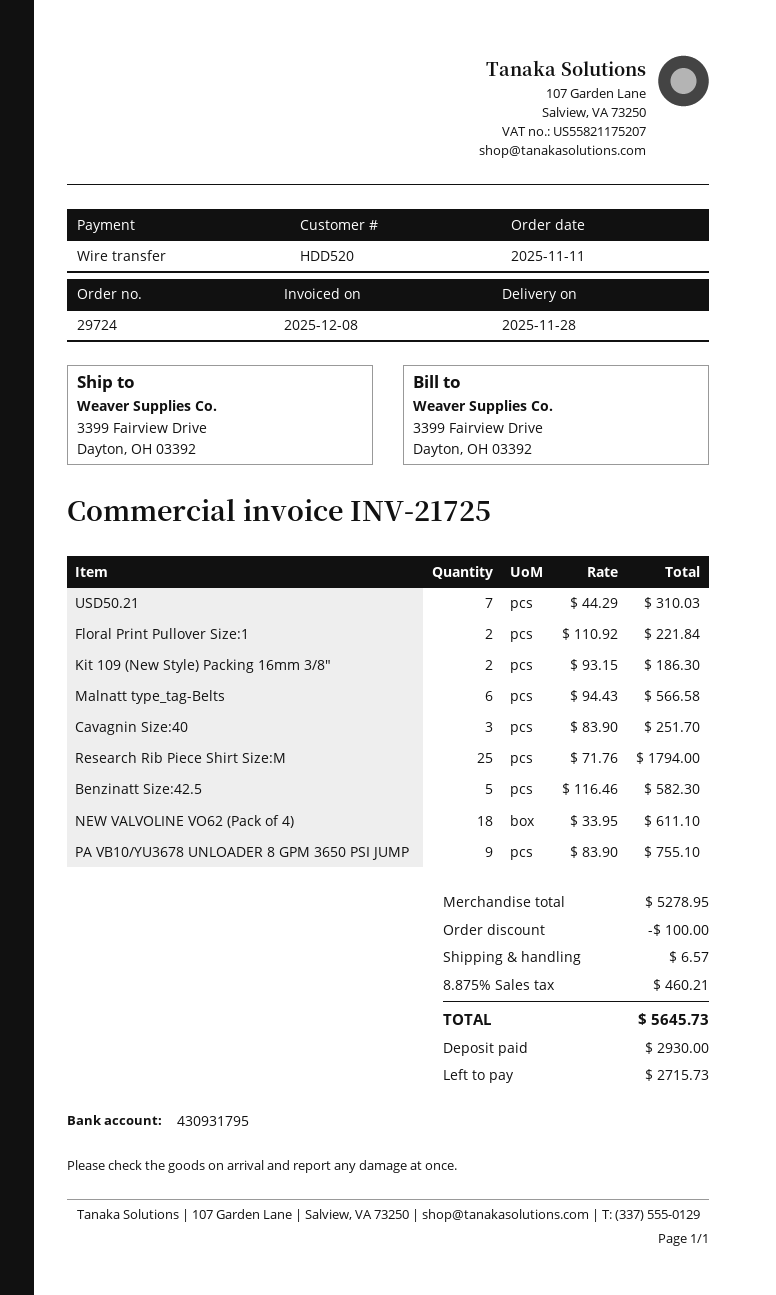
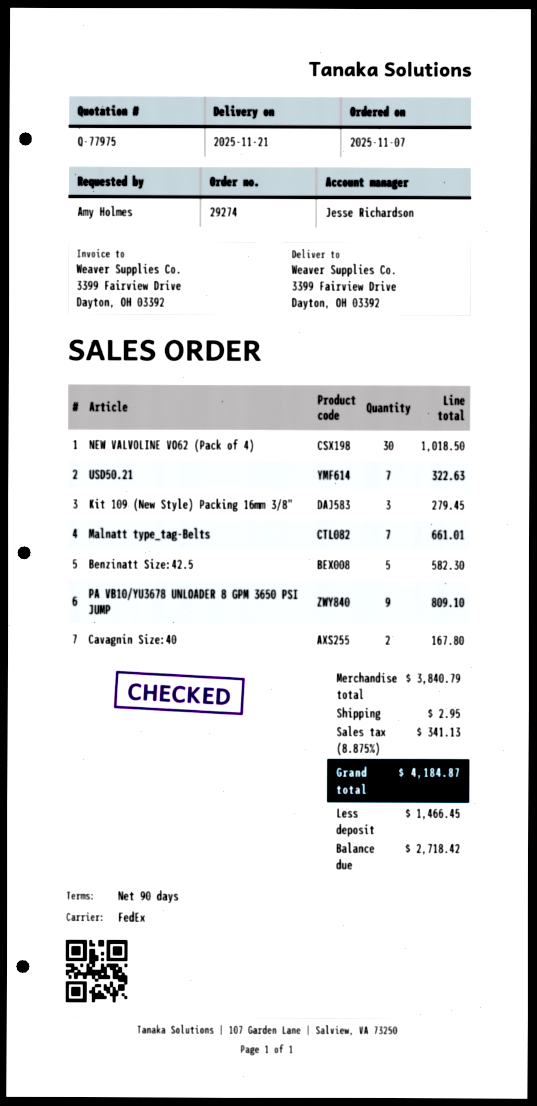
order number: 29724 -> 29274
order date: 2025-11-11 -> 2025-11-07
delivery date: 2025-11-28 -> 2025-11-21
USD50.21: 7 for 310.03 -> 7 for 322.63
Floral Print Pullover Size:1: 2 for 221.84 -> none
Kit 109 (New Style) Packing 16mm 3/8": 2 for 186.30 -> 3 for 279.45
Malnatt type_tag-Belts: 6 for 566.58 -> 7 for 661.01
Cavagnin Size:40: 3 for 251.70 -> 2 for 167.80
Research Rib Piece Shirt Size:M: 25 for 1794.00 -> none
NEW VALVOLINE VO62 (Pack of 4): 18 for 611.10 -> 30 for 1018.50
PA VB10/YU3678 UNLOADER 8 GPM 3650 PSI JUMP: 9 for 755.10 -> 9 for 809.10
subtotal: 5278.95 -> 3840.79
discount: 100.00 -> none
shipping: 6.57 -> 2.95
tax: 8.875% = 460.21 -> 8.875% = 341.13
total: 5645.73 -> 4184.87
deposit: 2930.00 -> 1466.45
balance: 2715.73 -> 2718.42

